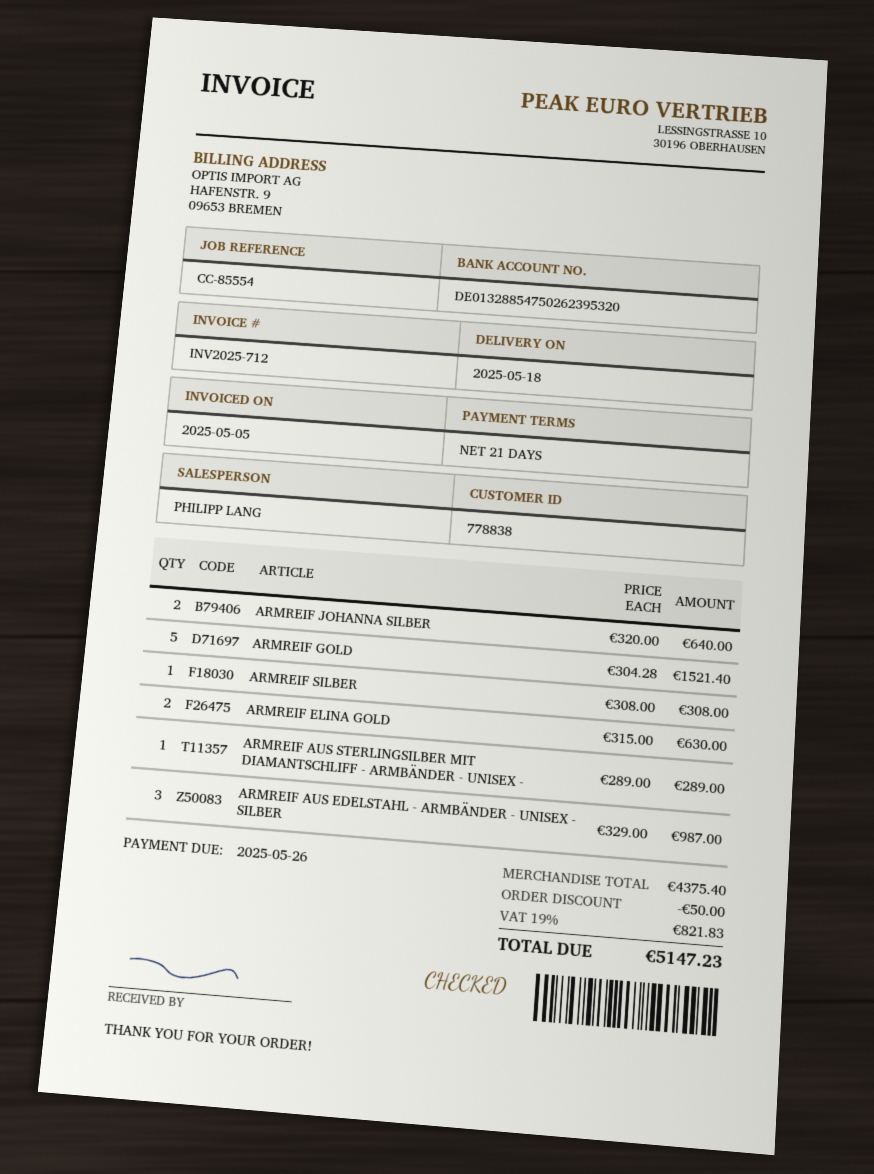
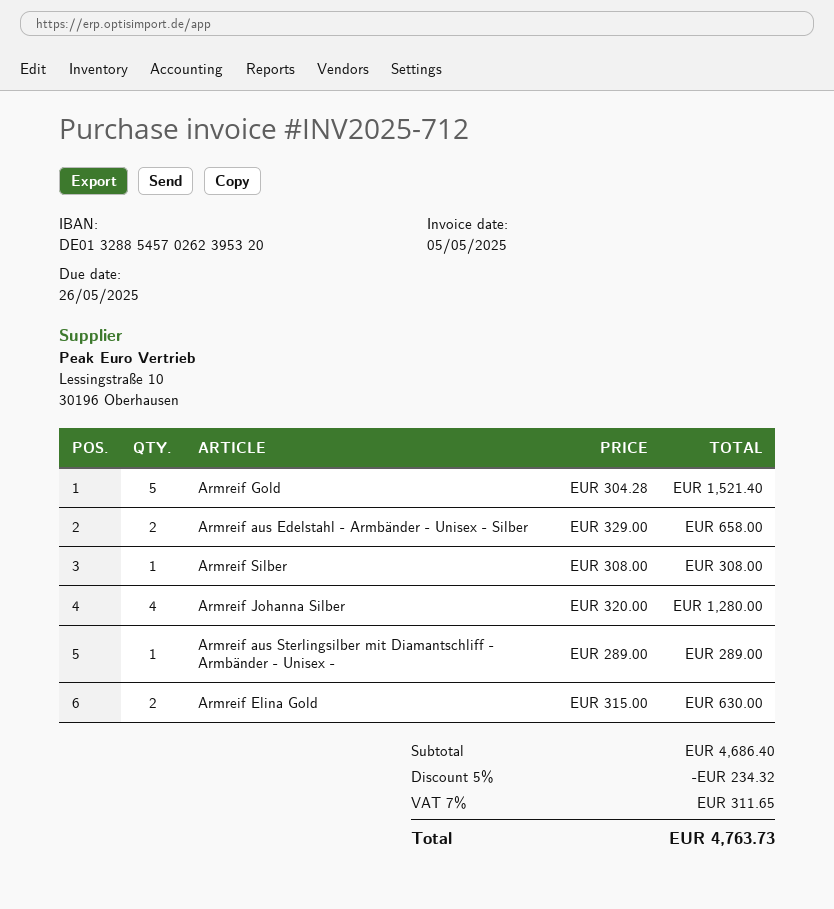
bank account: DE01328854750262395320 -> DE01328854570262395320
ARMREIF JOHANNA SILBER: 2 x 320.00 = 640.00 -> 4 x 320.00 = 1280.00
ARMREIF AUS EDELSTAHL - ARMBÄNDER - UNISEX - SILBER: 3 x 329.00 = 987.00 -> 2 x 329.00 = 658.00
subtotal: 4375.40 -> 4686.40
discount: 50.00 -> 234.32
tax: 19% = 821.83 -> 7% = 311.65
total: 5147.23 -> 4763.73

